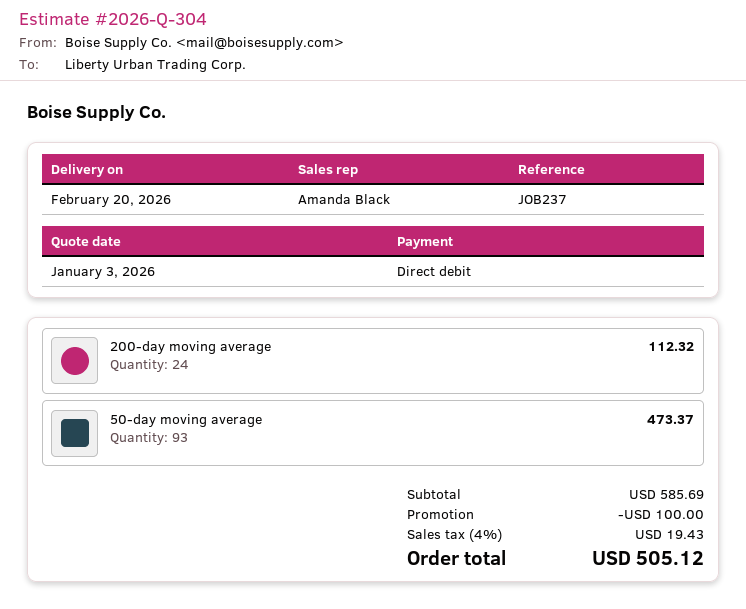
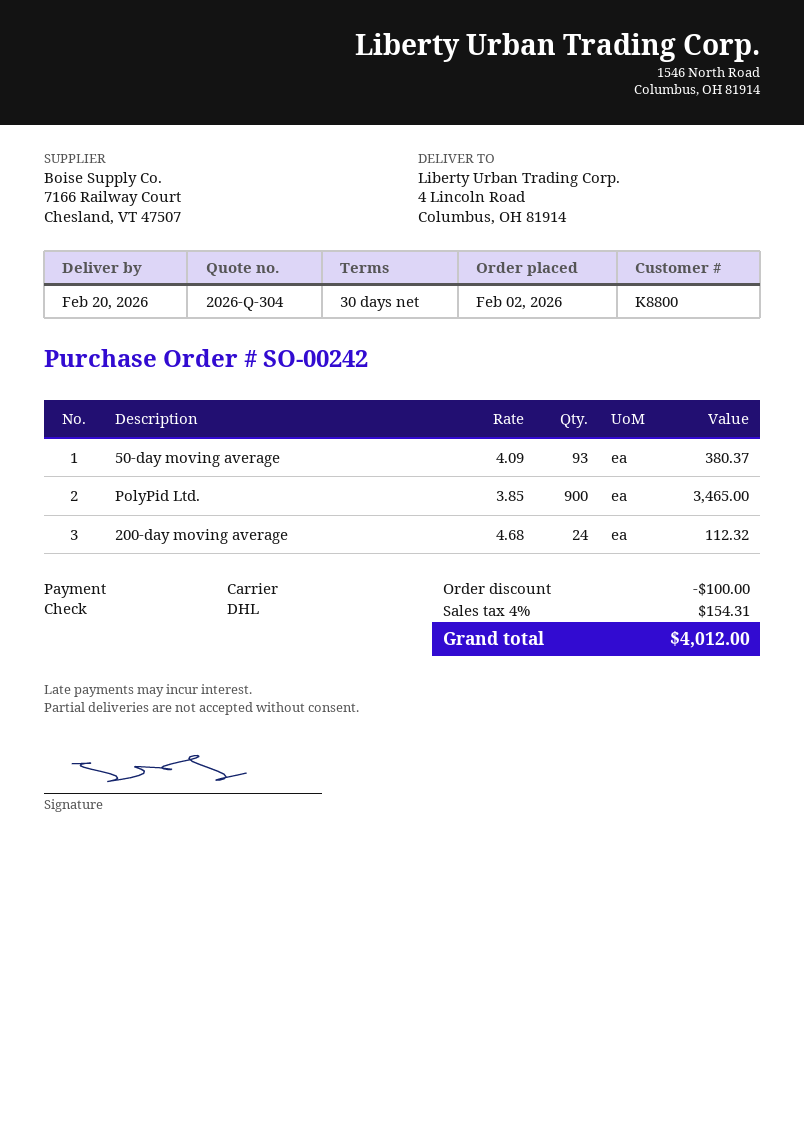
payment method: direct debit -> cheque
50-day moving average: 93 for 473.37 -> 93 for 380.37
PolyPid Ltd.: none -> 900 for 3465.00
tax: 4% = 19.43 -> 4% = 154.31
total: 505.12 -> 4012.00

